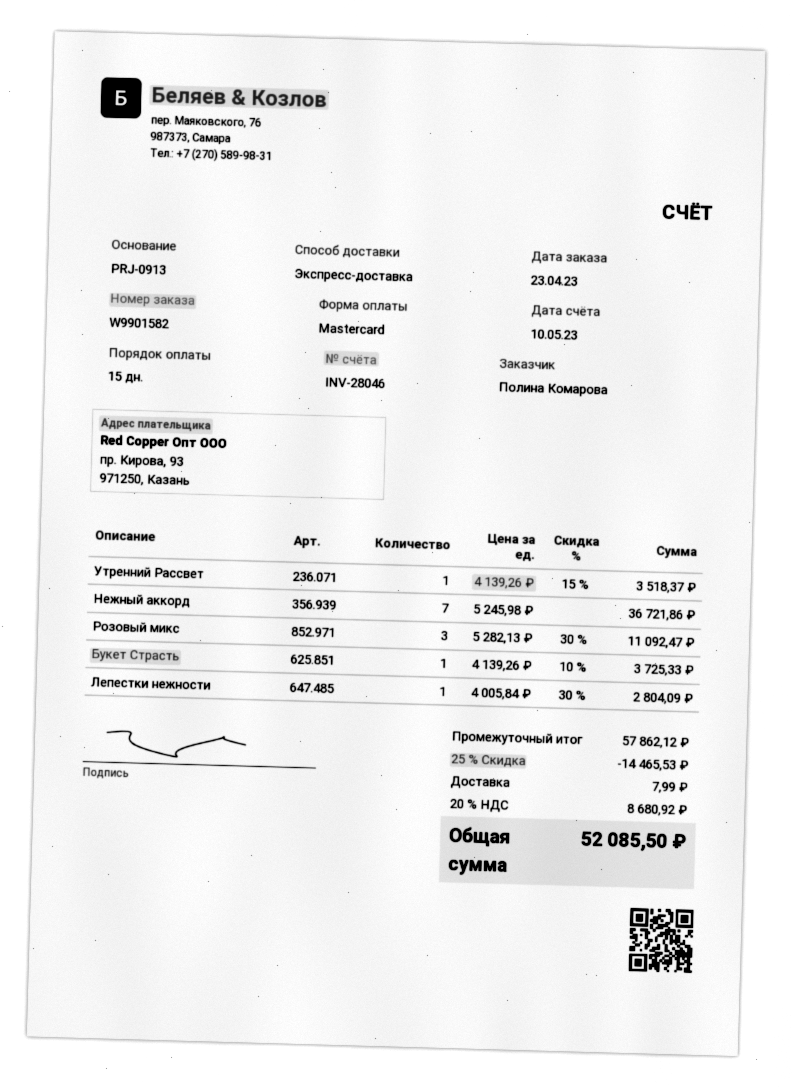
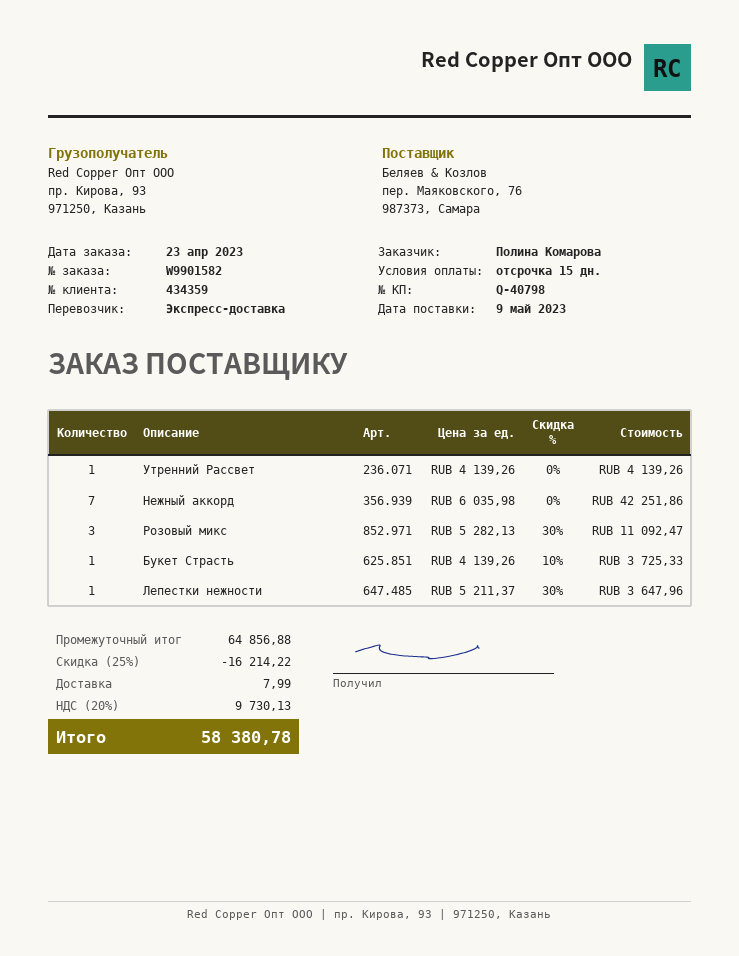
Утренний Рассвет: 1 x 4139.26 - 15% = 3518.37 -> 1 x 4139.26 = 4139.26
Нежный аккорд: 7 x 5245.98 = 36721.86 -> 7 x 6035.98 = 42251.86
Лепестки нежности: 1 x 4005.84 - 30% = 2804.09 -> 1 x 5211.37 - 30% = 3647.96
subtotal: 57862.12 -> 64856.88
discount: 25% = 14465.53 -> 25% = 16214.22
tax: 20% = 8680.92 -> 20% = 9730.13
total: 52085.50 -> 58380.78

